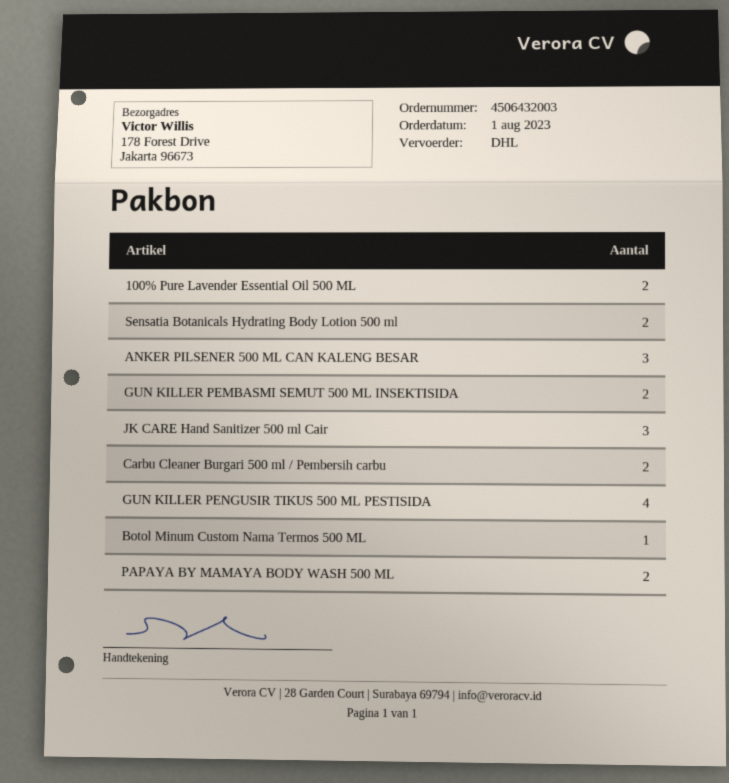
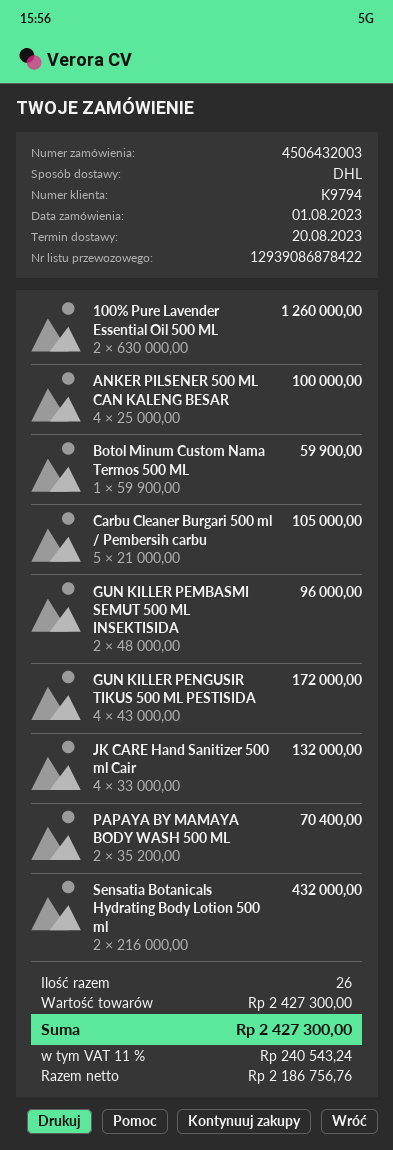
ANKER PILSENER 500 ML CAN KALENG BESAR: 3 -> 4
JK CARE Hand Sanitizer 500 ml Cair: 3 -> 4
Carbu Cleaner Burgari 500 ml / Pembersih carbu: 2 -> 5

